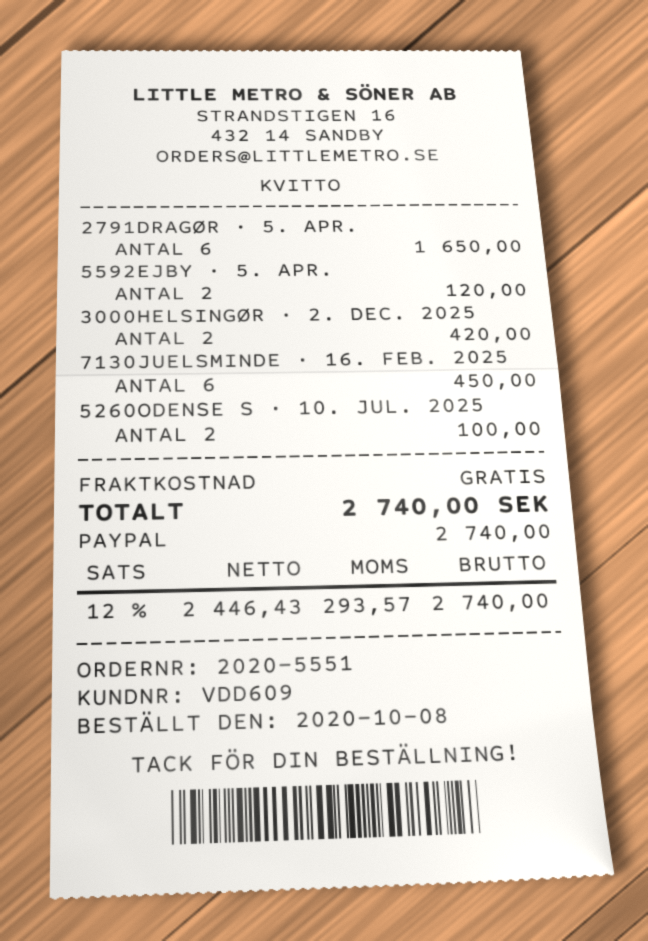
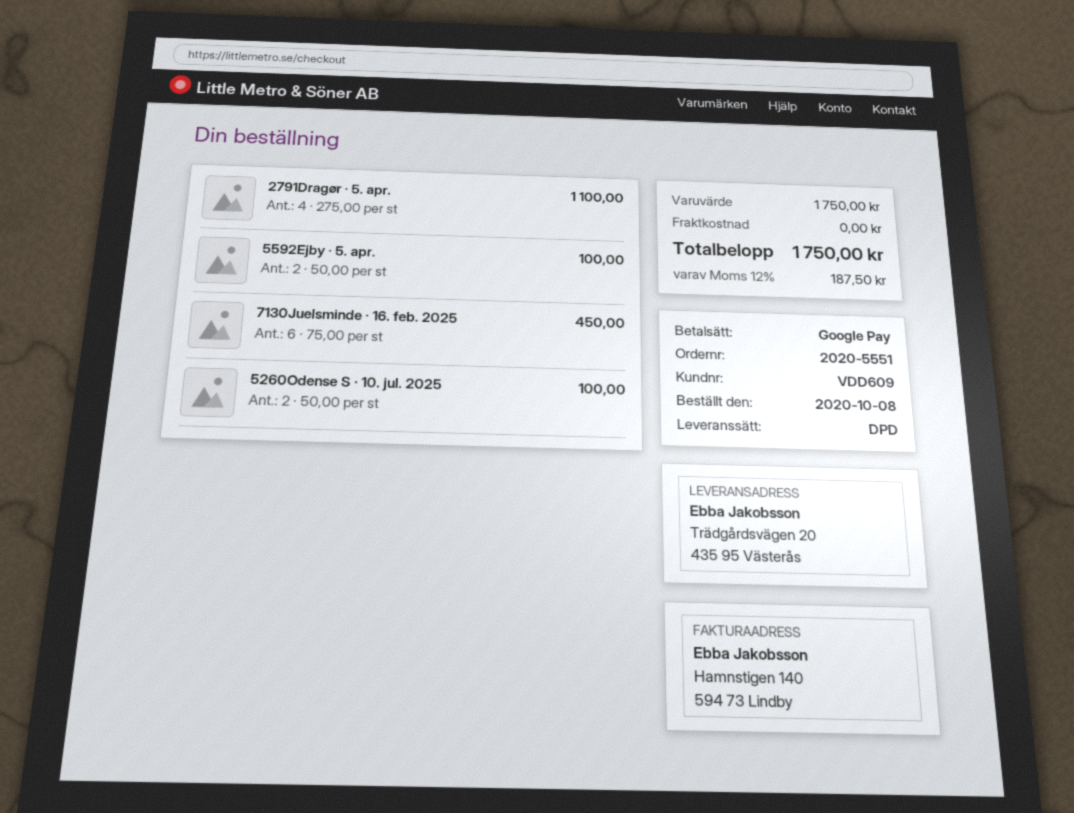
payment method: PayPal -> Google Pay
2791DRAGØR · 5. APR.: 6 for 1650.00 -> 4 for 1100.00
5592EJBY · 5. APR.: 2 for 120.00 -> 2 for 100.00
3000HELSINGØR · 2. DEC. 2025: 2 for 420.00 -> none
tax: 12% = 293.57 -> 12% = 187.50
total: 2740.00 -> 1750.00

